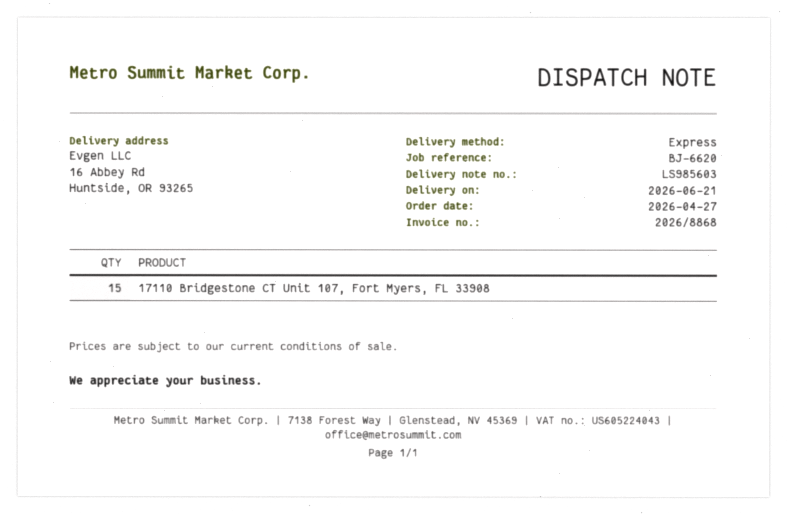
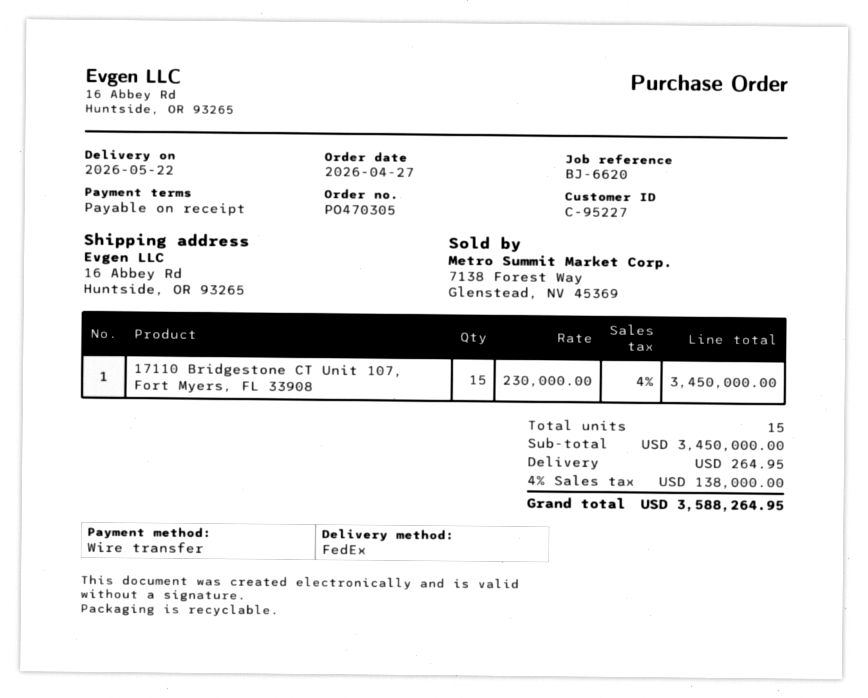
delivery date: 2026-06-21 -> 2026-05-22
shipping method: express -> FedEx

